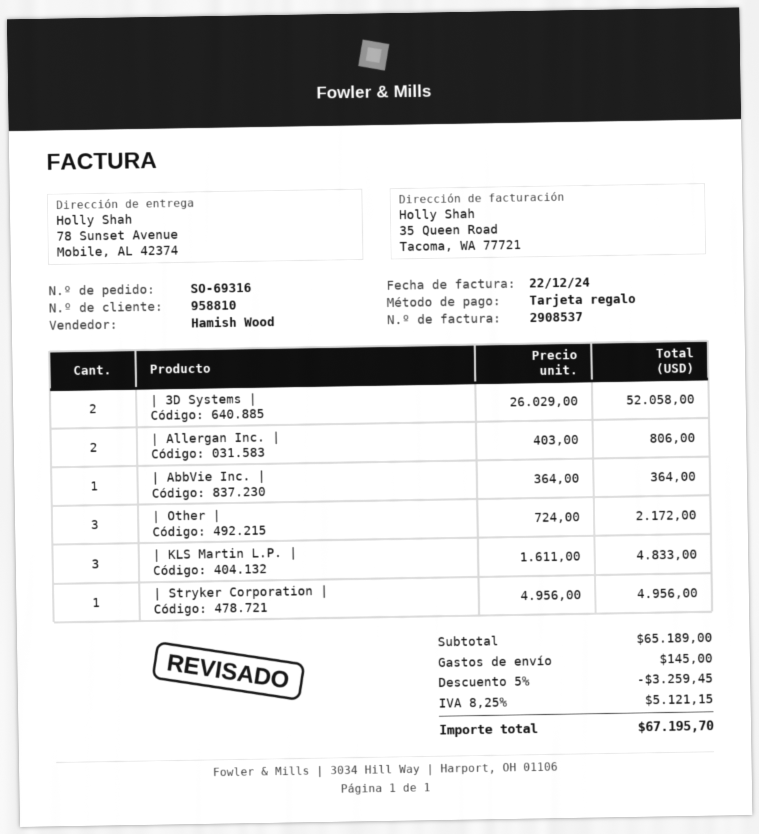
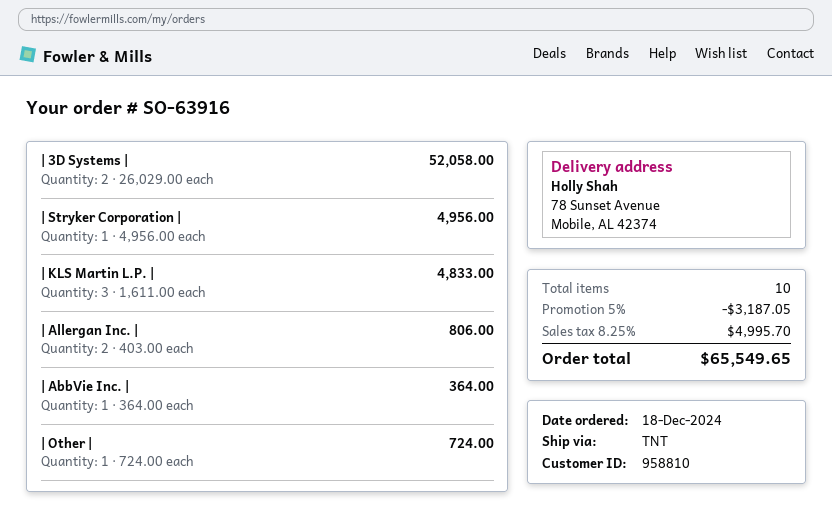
order number: SO-69316 -> SO-63916
| Other |: 3 x 724.00 = 2172.00 -> 1 x 724.00 = 724.00
discount: 5% = 3259.45 -> 5% = 3187.05
shipping: 145.00 -> none
tax: 8.25% = 5121.15 -> 8.25% = 4995.70
total: 67195.70 -> 65549.65

